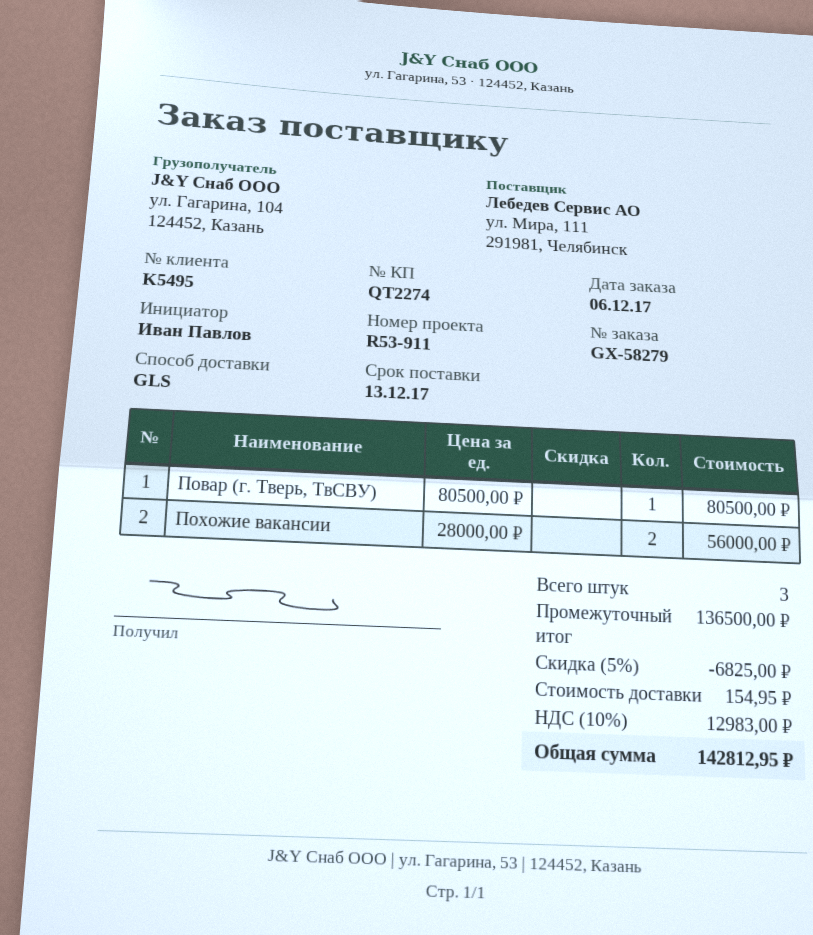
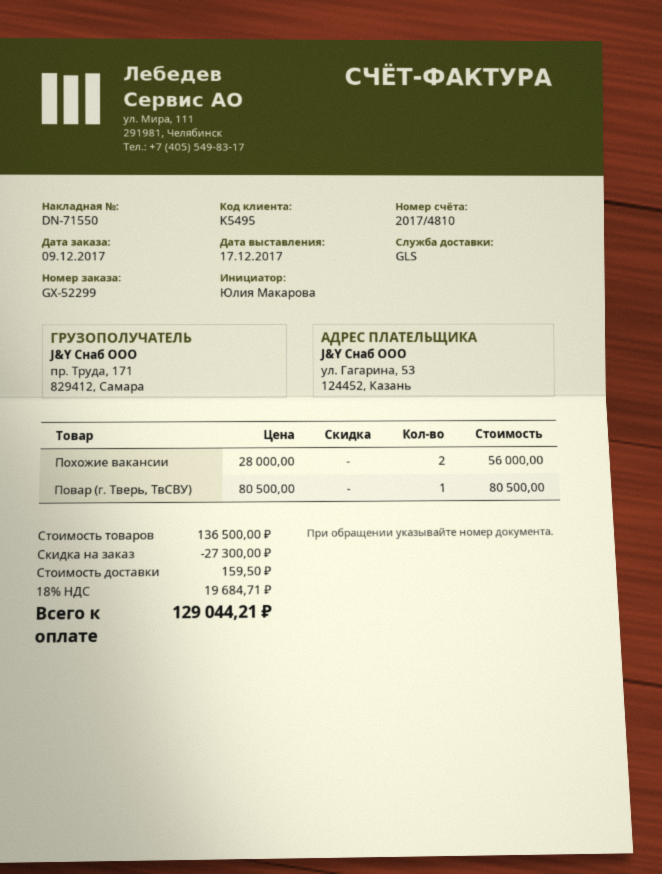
order number: GX-58279 -> GX-52299
order date: 2017-12-06 -> 2017-12-09
ordered by: Иван Павлов -> Юлия Макарова
ship to: ул. Гагарина, 104, 124452, Казань -> пр. Труда, 171, 829412, Самара
discount: 6825.00 -> 27300.00
shipping: 154.95 -> 159.50
tax: 10% = 12983.00 -> 18% = 19684.71
total: 142812.95 -> 129044.21

